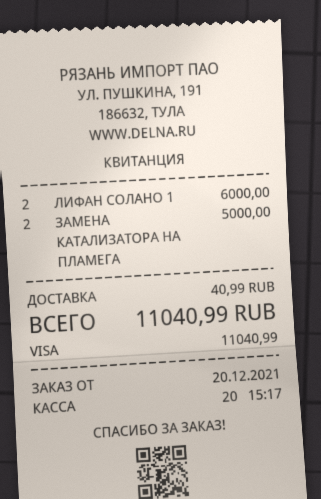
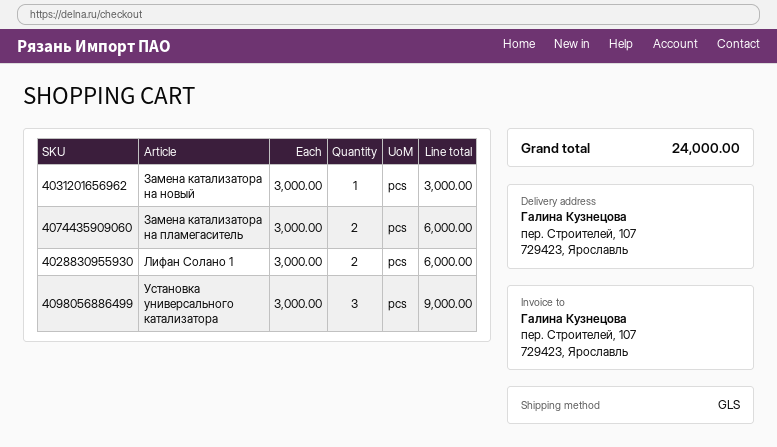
ЗАМЕНА КАТАЛИЗАТОРА НА ПЛАМЕГА: 2 for 5000.00 -> 2 for 6000.00
Замена катализатора на новый: none -> 1 for 3000.00
Установка универсального катализатора: none -> 3 for 9000.00
shipping: 40.99 -> none
total: 11040.99 -> 24000.00

